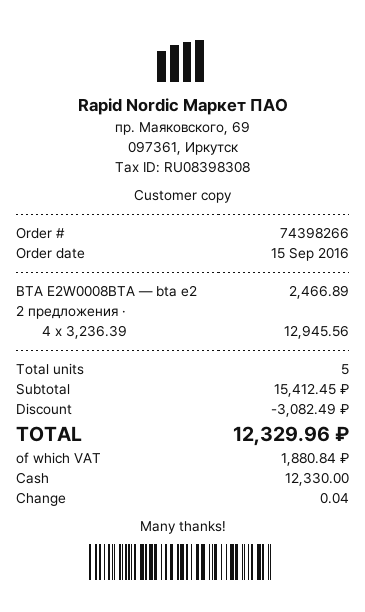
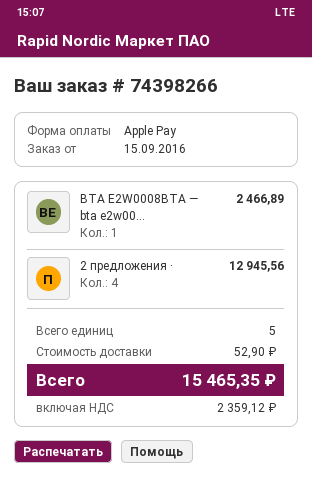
payment method: cash -> Apple Pay
discount: 3082.49 -> none
shipping: none -> 52.90
tax: 1880.84 -> 2359.12
total: 12329.96 -> 15465.35

